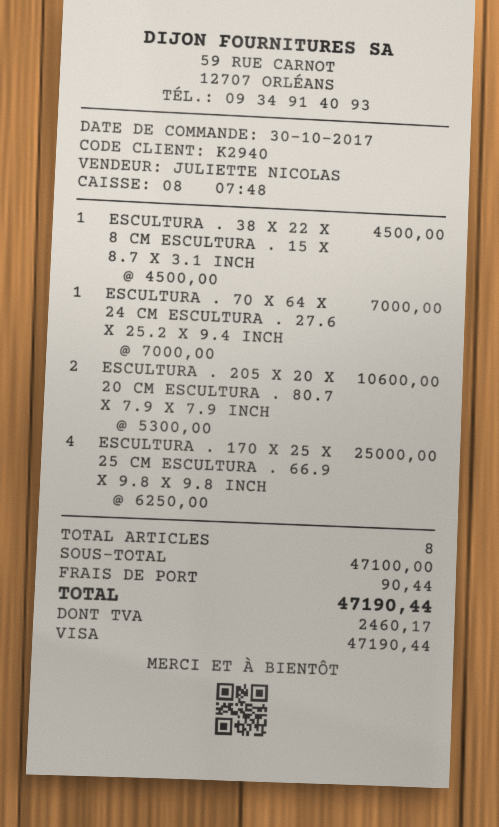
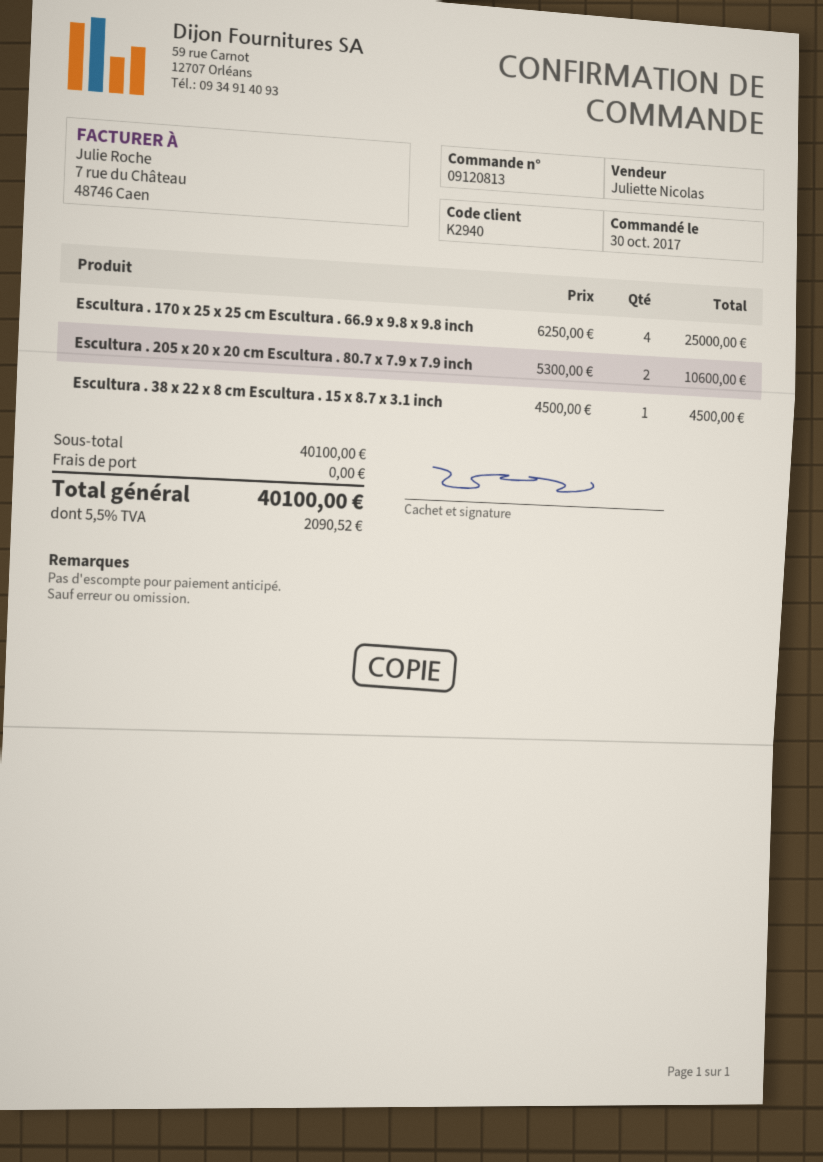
ESCULTURA . 70 X 64 X 24 CM ESCULTURA . 27.6 X 25.2 X 9.4 INCH: 1 x 7000.00 = 7000.00 -> none
subtotal: 47100.00 -> 40100.00
shipping: 90.44 -> 0.00
tax: 2460.17 -> 2090.52
total: 47190.44 -> 40100.00

